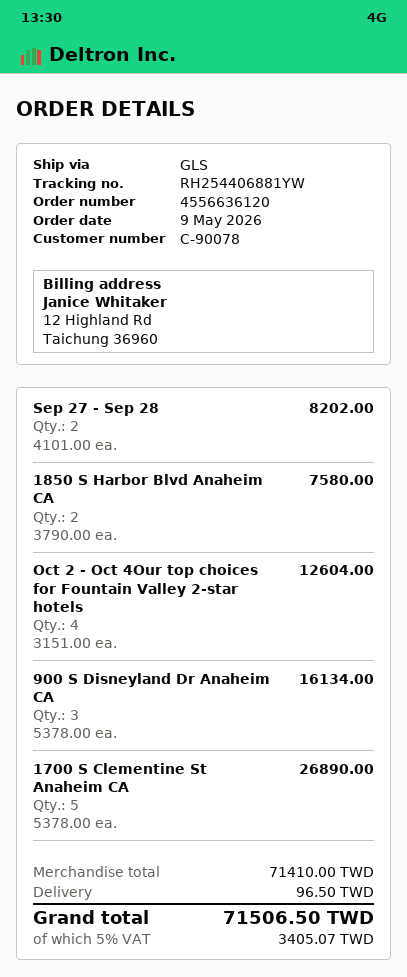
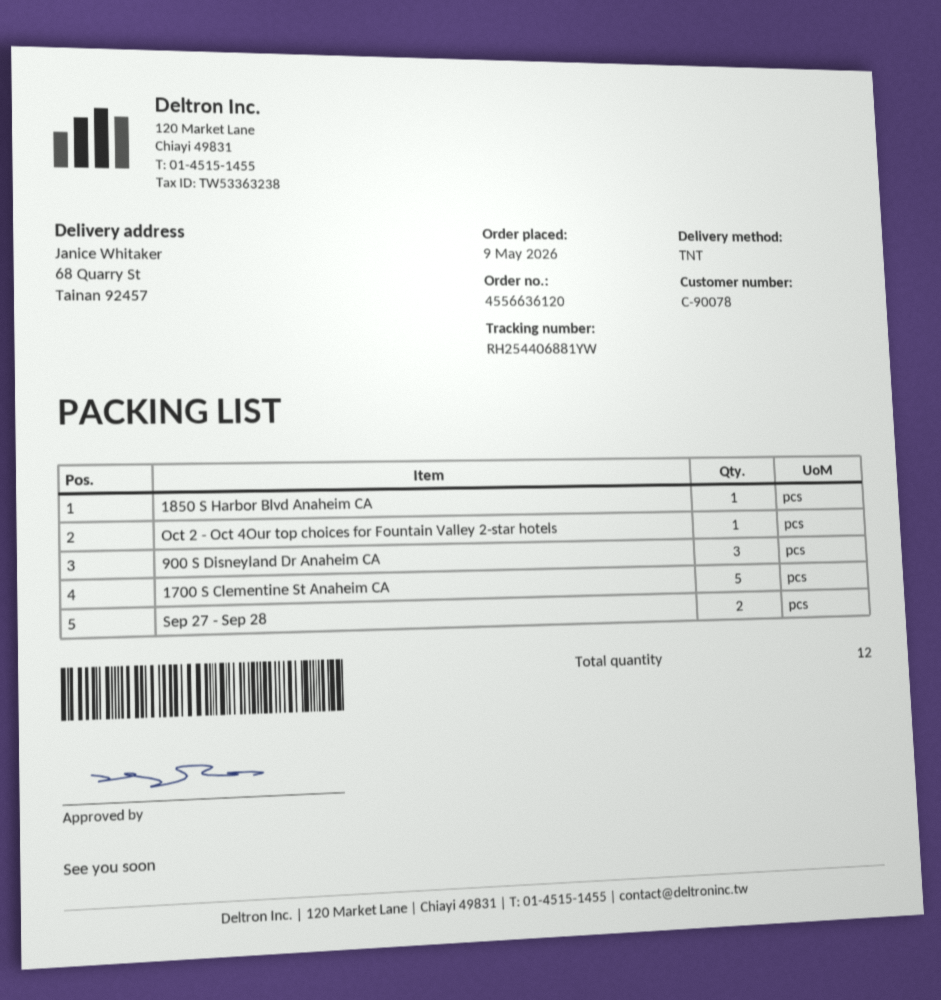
shipping method: GLS -> TNT
1850 S Harbor Blvd Anaheim CA: 2 -> 1
Oct 2 - Oct 4Our top choices for Fountain Valley 2-star hotels: 4 -> 1

